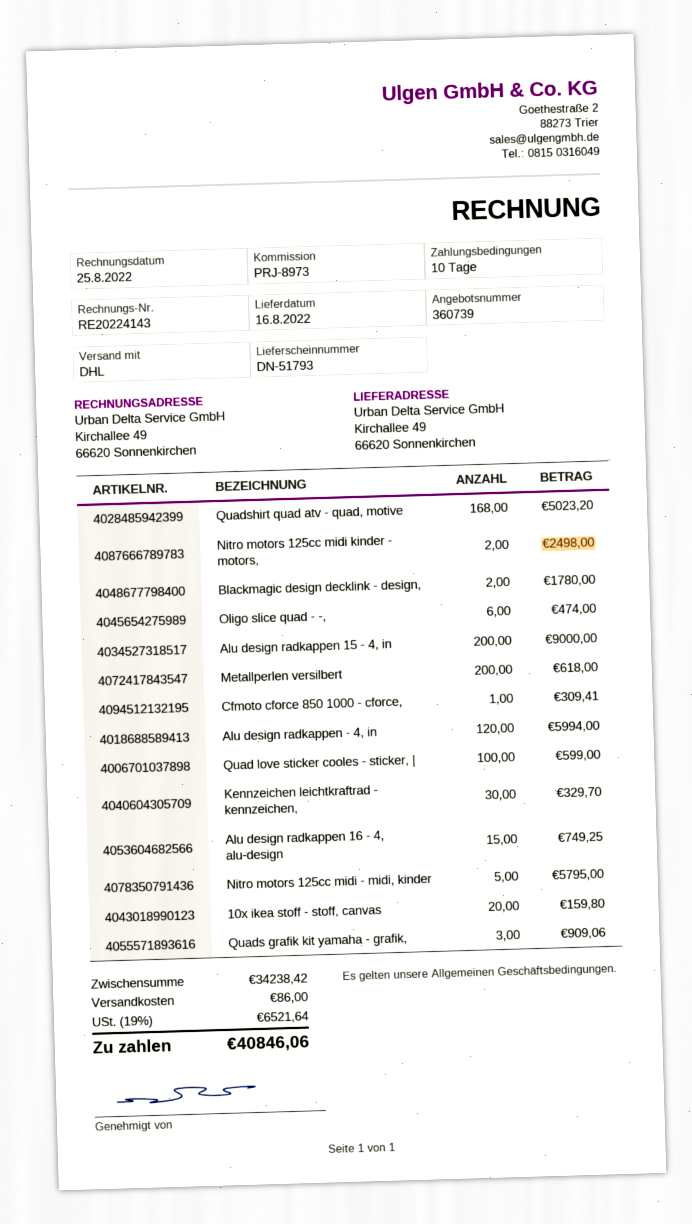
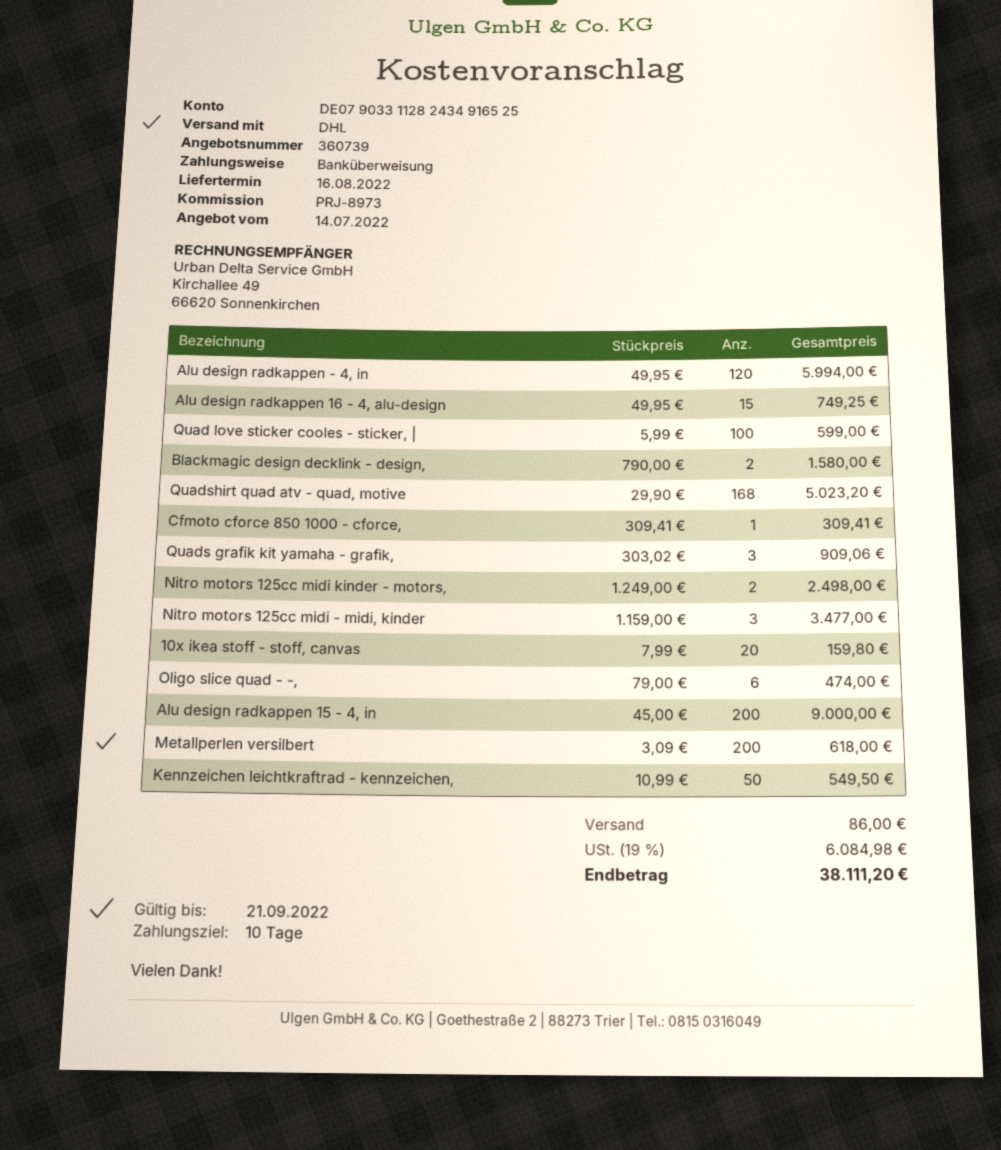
Blackmagic design decklink - design,: 2 for 1780.00 -> 2 for 1580.00
Kennzeichen leichtkraftrad - kennzeichen,: 30 for 329.70 -> 50 for 549.50
Nitro motors 125cc midi - midi, kinder: 5 for 5795.00 -> 3 for 3477.00
tax: 19% = 6521.64 -> 19% = 6084.98
total: 40846.06 -> 38111.20

